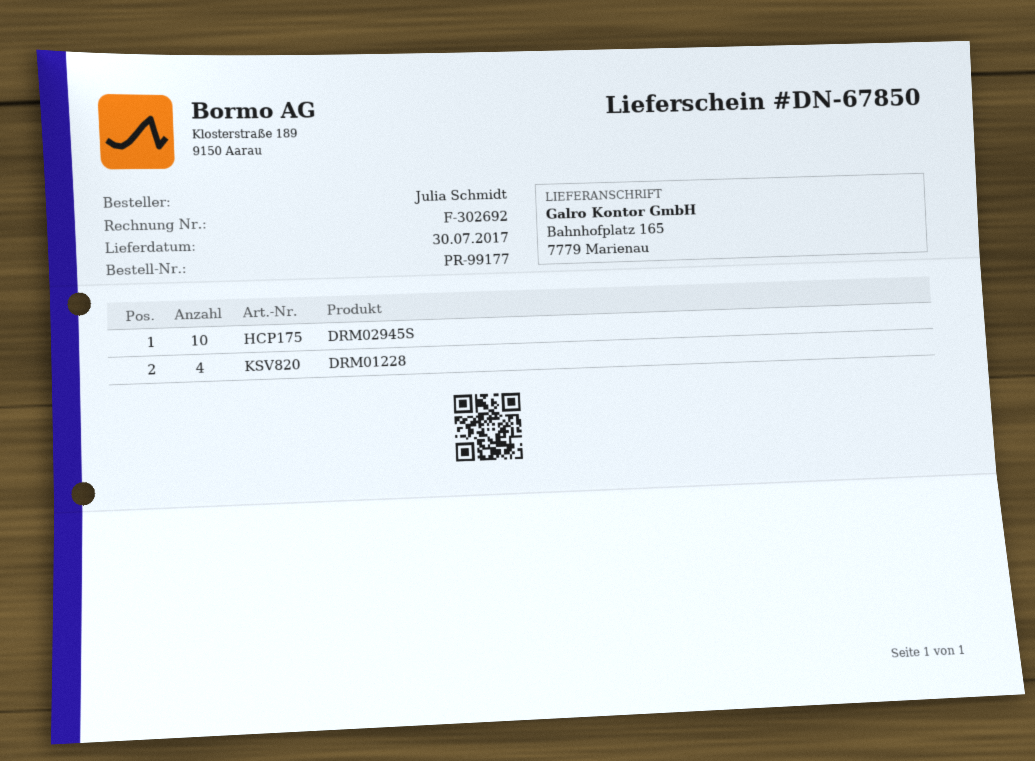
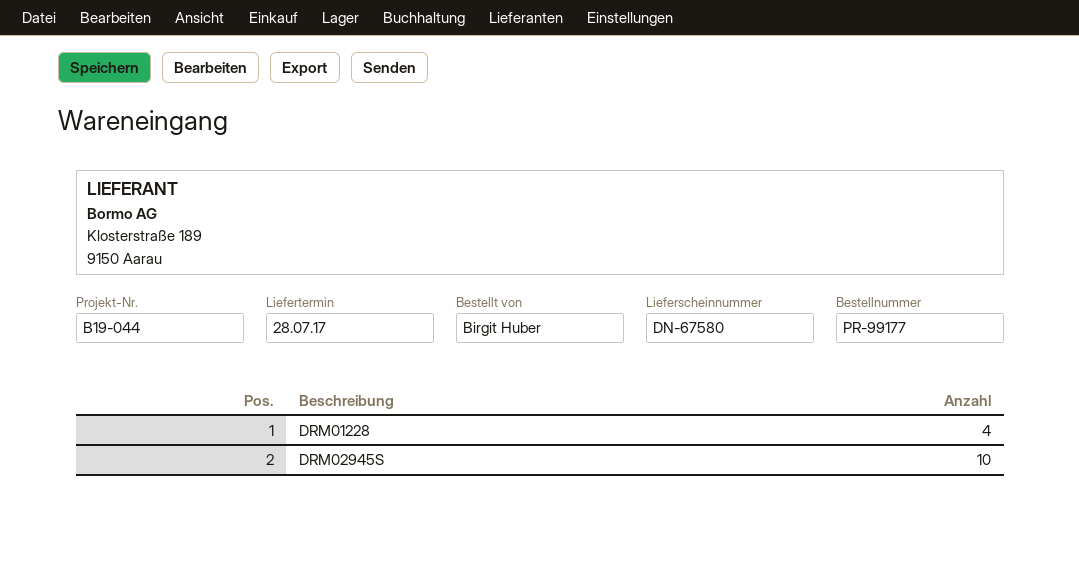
delivery note number: DN-67850 -> DN-67580
delivery date: 2017-07-30 -> 2017-07-28
ordered by: Julia Schmidt -> Birgit Huber

